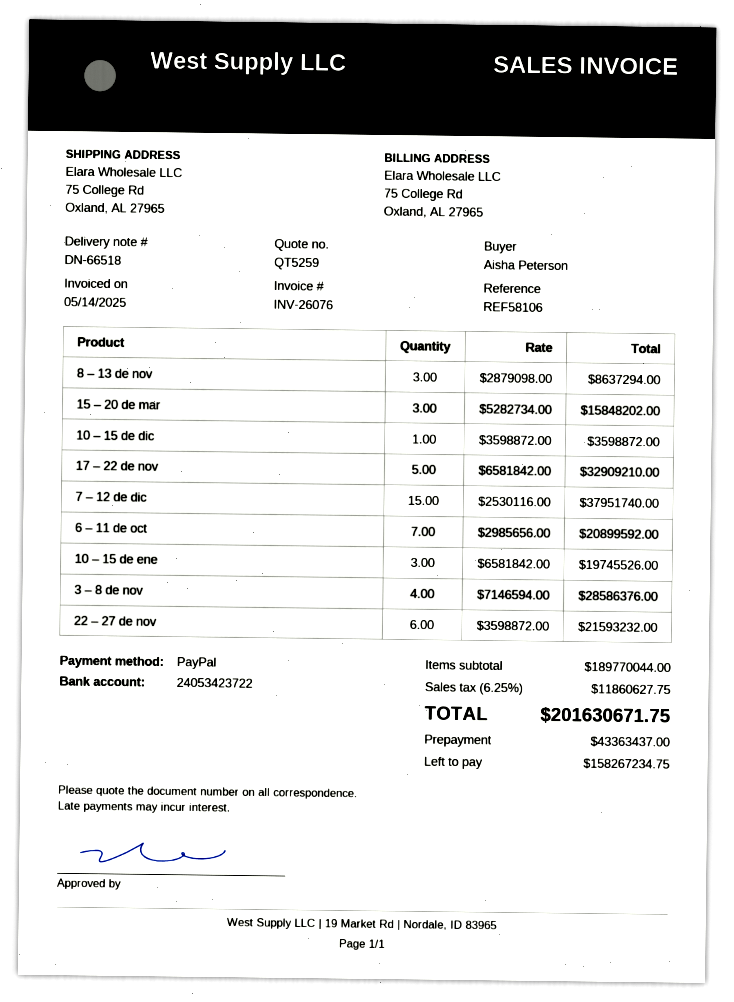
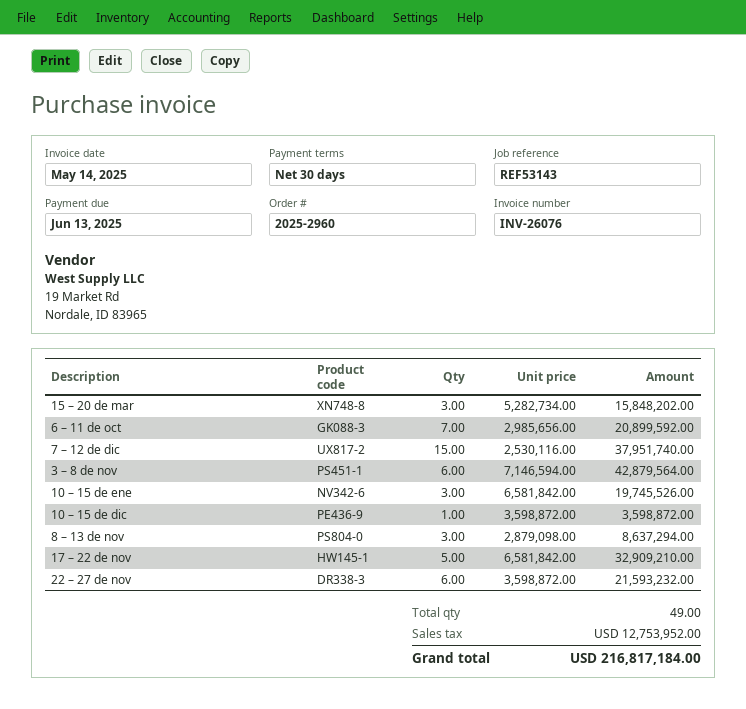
reference: REF58106 -> REF53143
3 – 8 de nov: 4 x 7146594.00 = 28586376.00 -> 6 x 7146594.00 = 42879564.00
tax: 11860627.75 -> 12753952.00
total: 201630671.75 -> 216817184.00

